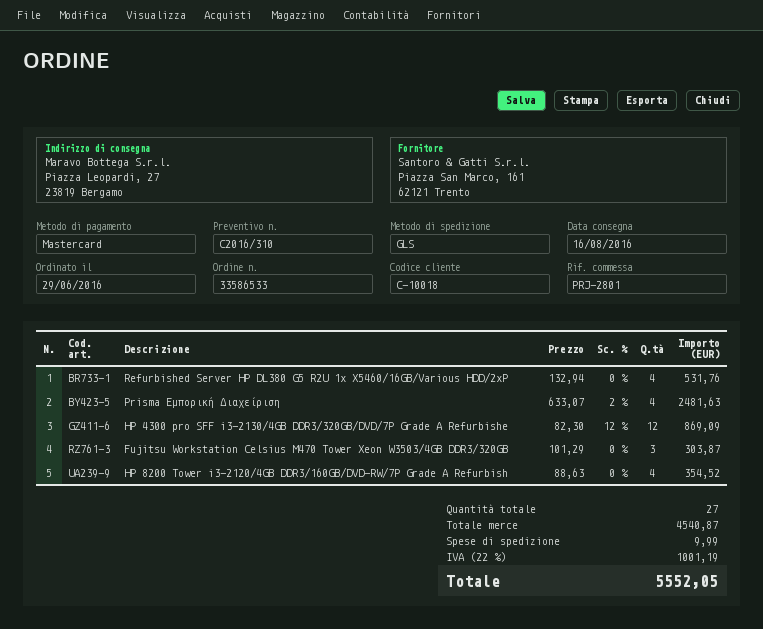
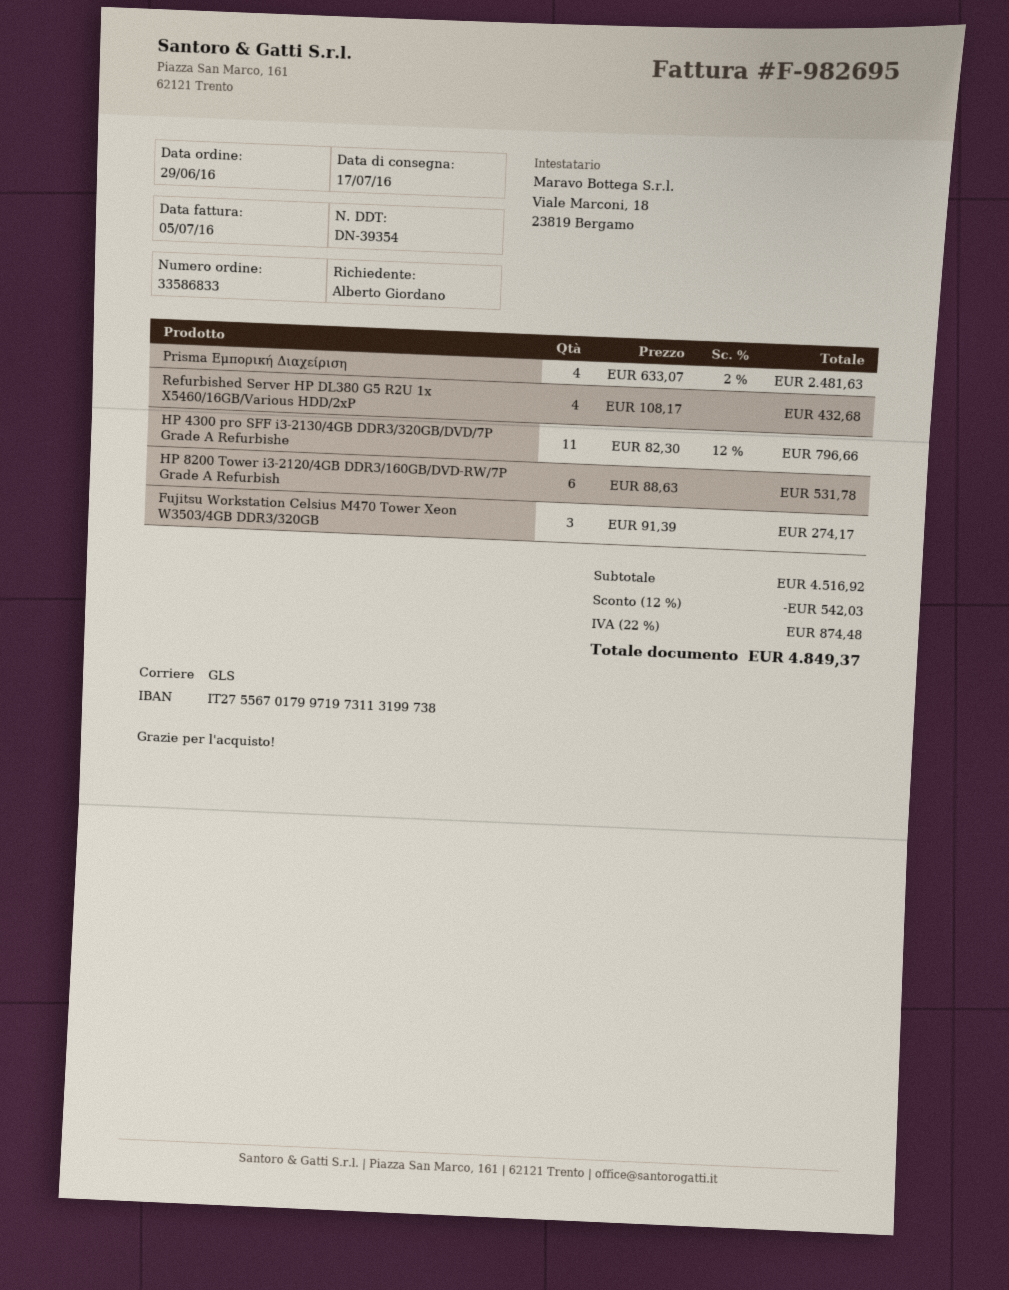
order number: 33586533 -> 33586833
delivery date: 2016-08-16 -> 2016-07-17
Refurbished Server HP DL380 G5 R2U 1x X5460/16GB/Various HDD/2xP: 4 x 132.94 = 531.76 -> 4 x 108.17 = 432.68
HP 4300 pro SFF i3-2130/4GB DDR3/320GB/DVD/7P Grade A Refurbishe: 12 x 82.30 - 12% = 869.09 -> 11 x 82.30 - 12% = 796.66
Fujitsu Workstation Celsius M470 Tower Xeon W3503/4GB DDR3/320GB: 3 x 101.29 = 303.87 -> 3 x 91.39 = 274.17
HP 8200 Tower i3-2120/4GB DDR3/160GB/DVD-RW/7P Grade A Refurbish: 4 x 88.63 = 354.52 -> 6 x 88.63 = 531.78
subtotal: 4540.87 -> 4516.92
discount: none -> 12% = 542.03
shipping: 9.99 -> none
tax: 22% = 1001.19 -> 22% = 874.48
total: 5552.05 -> 4849.37

